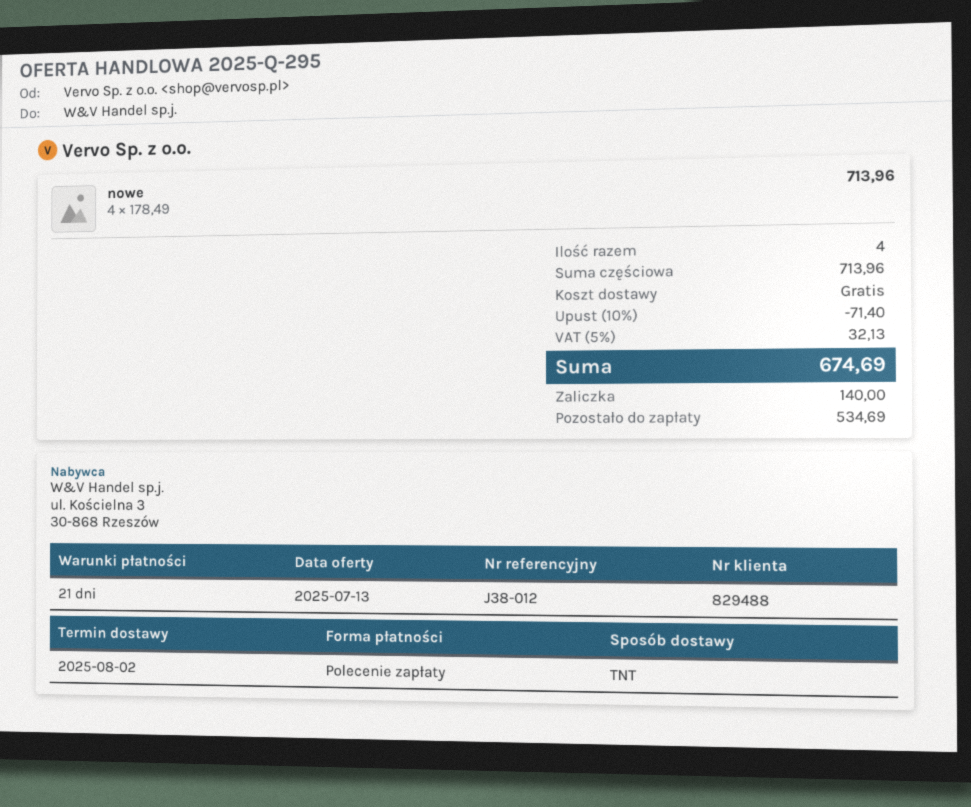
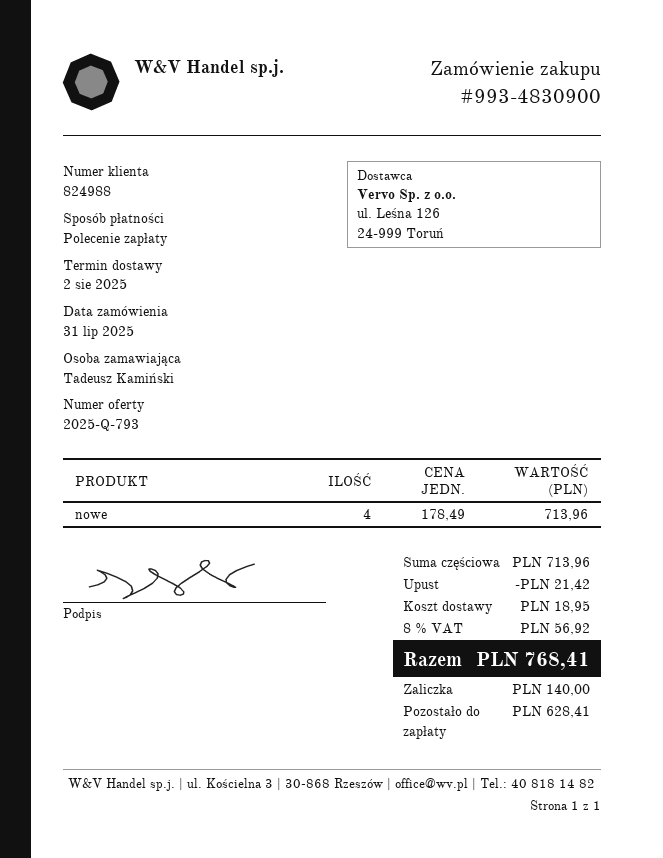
quote number: 2025-Q-295 -> 2025-Q-793
customer number: 829488 -> 824988
discount: 71.40 -> 21.42
shipping: 0.00 -> 18.95
tax: 5% = 32.13 -> 8% = 56.92
total: 674.69 -> 768.41
balance: 534.69 -> 628.41

